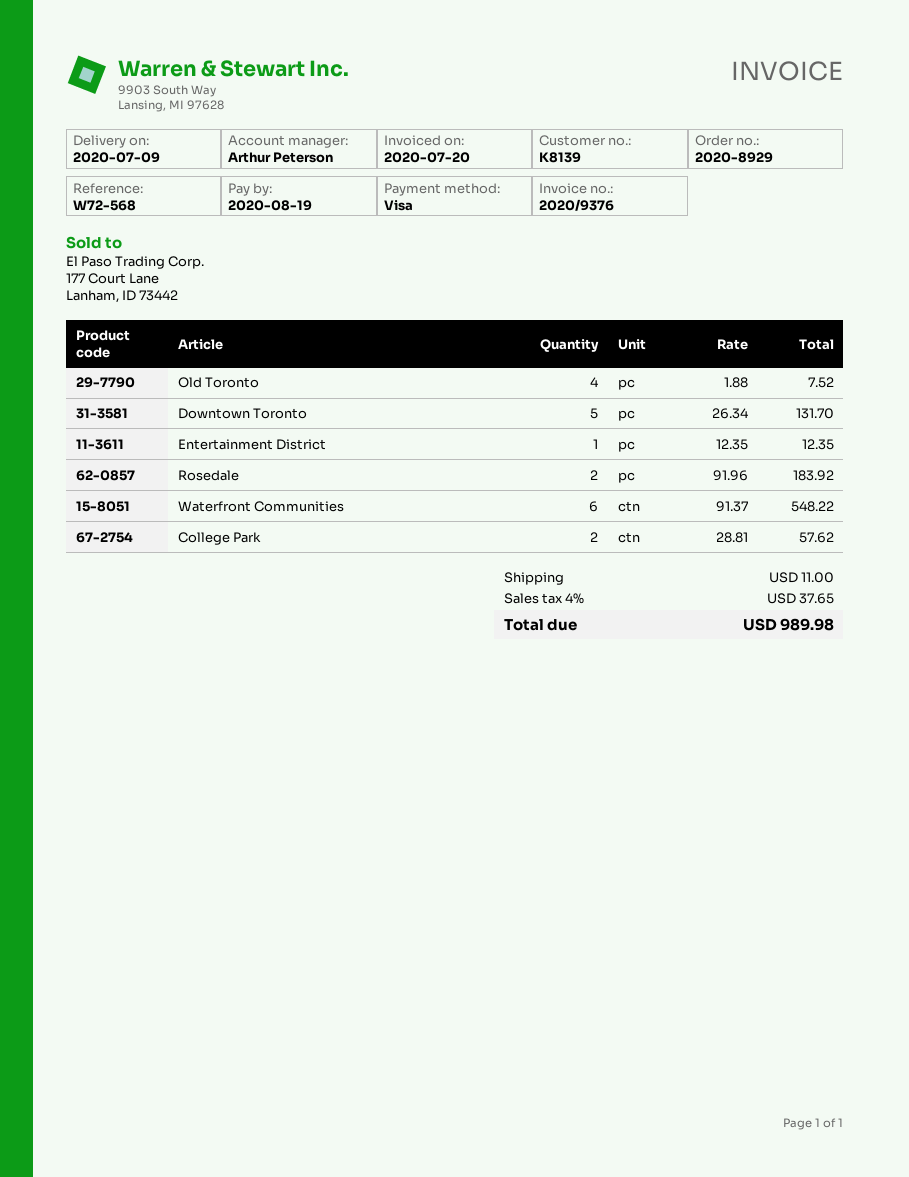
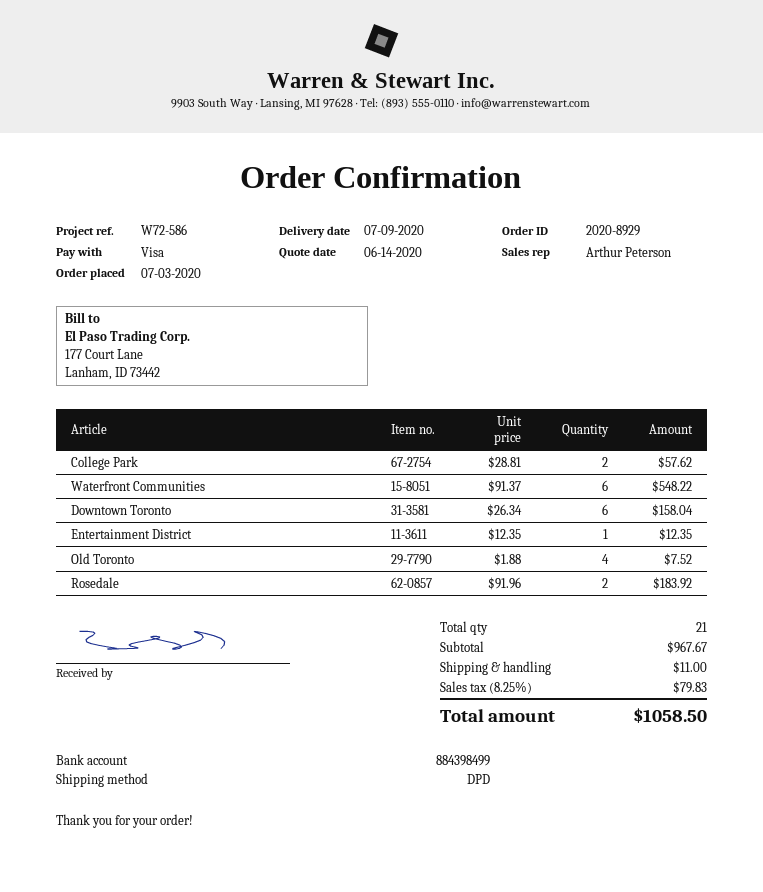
reference: W72-568 -> W72-586
Downtown Toronto: 5 x 26.34 = 131.70 -> 6 x 26.34 = 158.04
tax: 4% = 37.65 -> 8.25% = 79.83
total: 989.98 -> 1058.50

